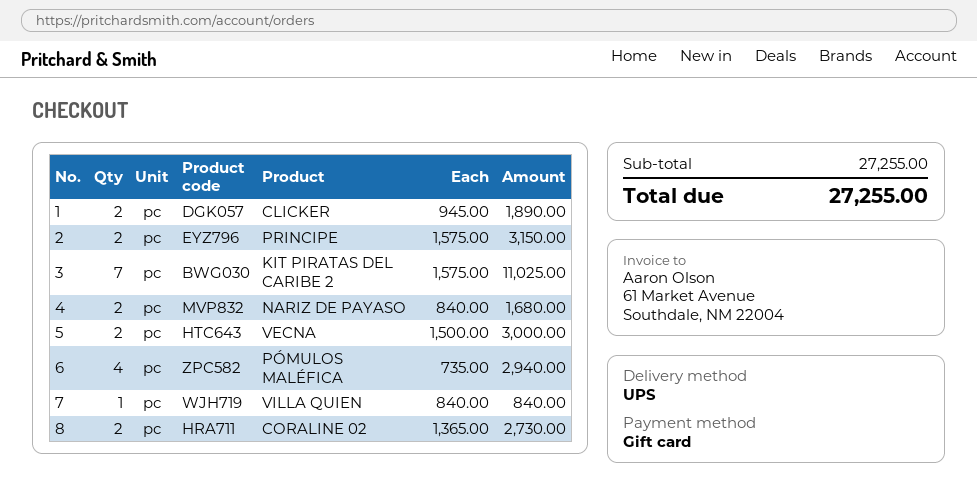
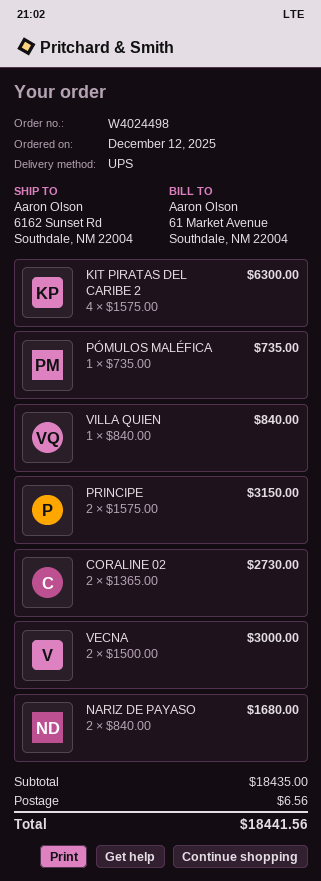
CLICKER: 2 x 945.00 = 1890.00 -> none
KIT PIRATAS DEL CARIBE 2: 7 x 1575.00 = 11025.00 -> 4 x 1575.00 = 6300.00
PÓMULOS MALÉFICA: 4 x 735.00 = 2940.00 -> 1 x 735.00 = 735.00
subtotal: 27255.00 -> 18435.00
shipping: none -> 6.56
total: 27255.00 -> 18441.56

